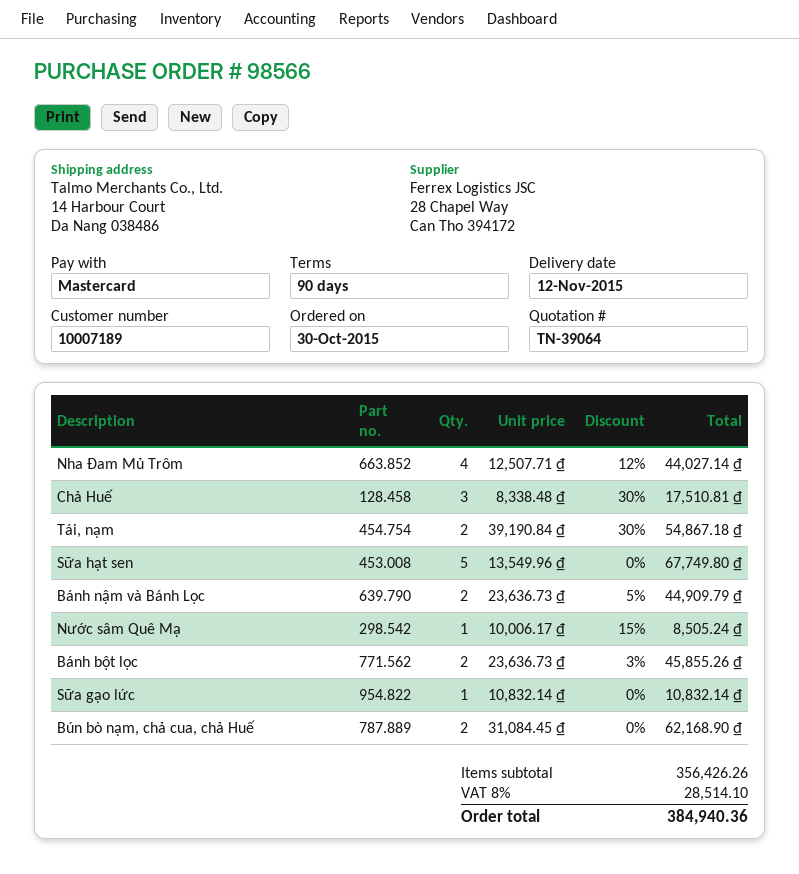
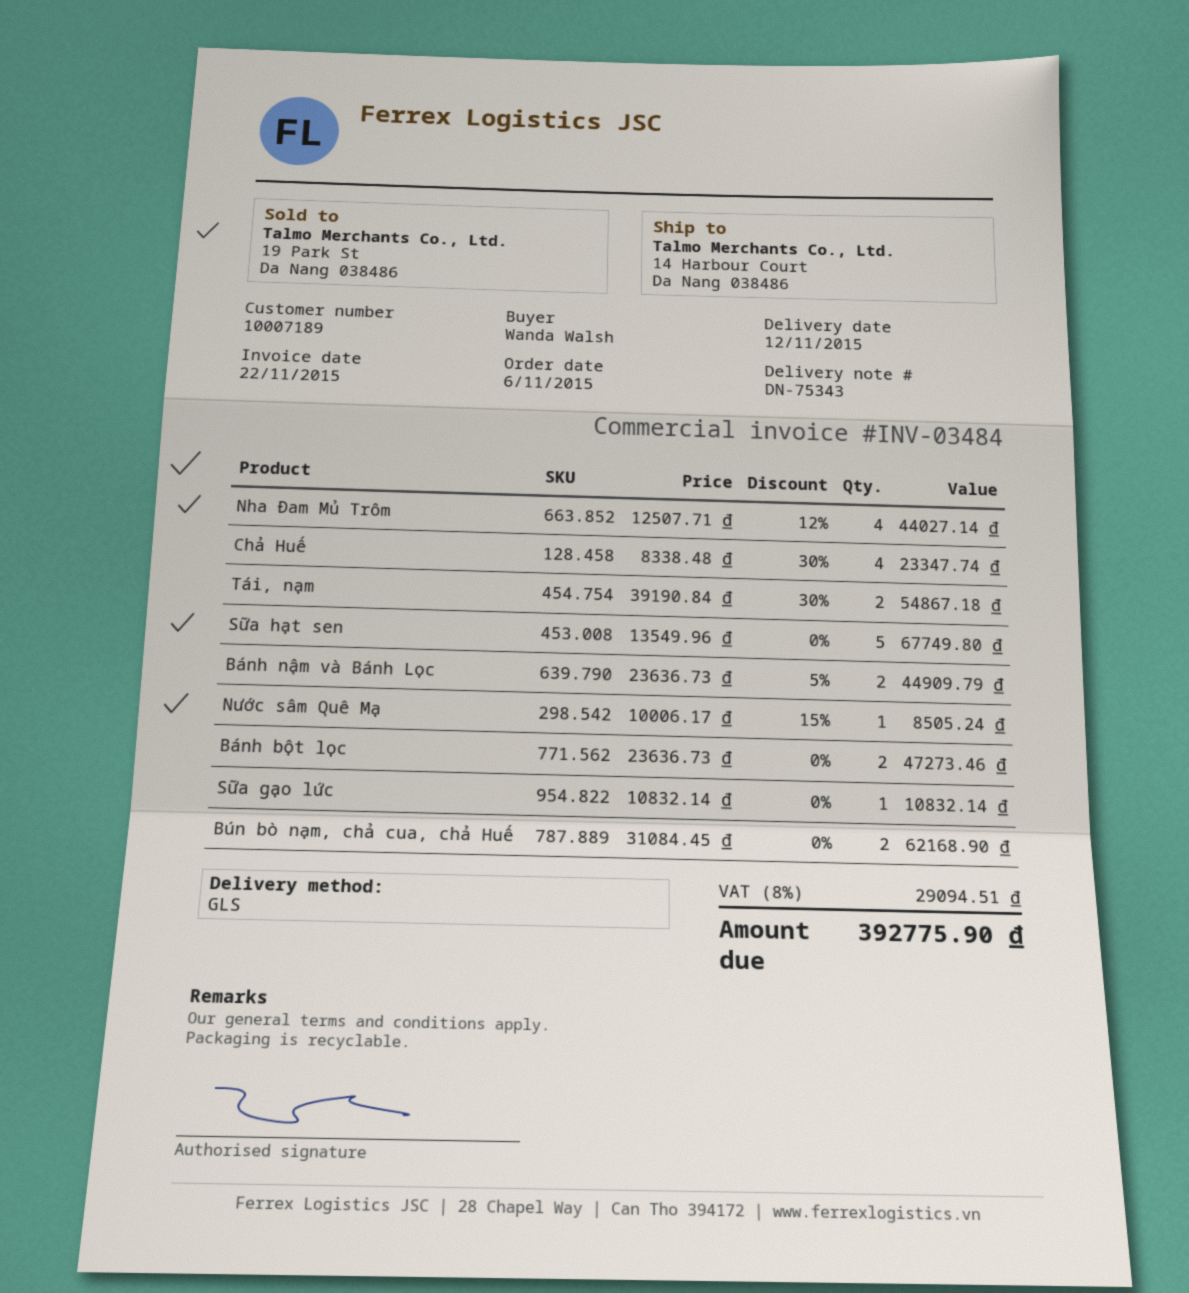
order date: 2015-10-30 -> 2015-11-06
Chả Huế: 3 x 8338.48 - 30% = 17510.81 -> 4 x 8338.48 - 30% = 23347.74
Bánh bột lọc: 2 x 23636.73 - 3% = 45855.26 -> 2 x 23636.73 = 47273.46
tax: 8% = 28514.10 -> 8% = 29094.51
total: 384940.36 -> 392775.90

